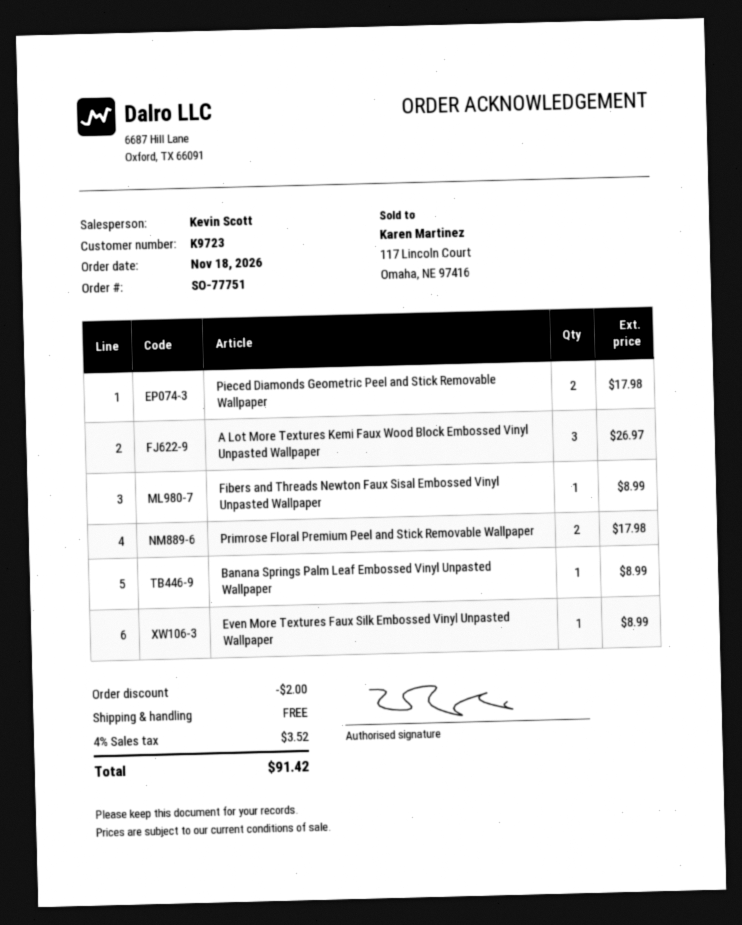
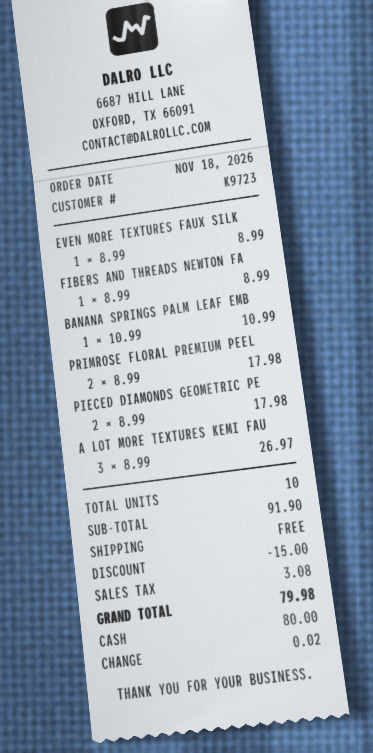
Banana Springs Palm Leaf Embossed Vinyl Unpasted Wallpaper: 1 for 8.99 -> 1 for 10.99
discount: 2.00 -> 15.00
tax: 3.52 -> 3.08
total: 91.42 -> 79.98

